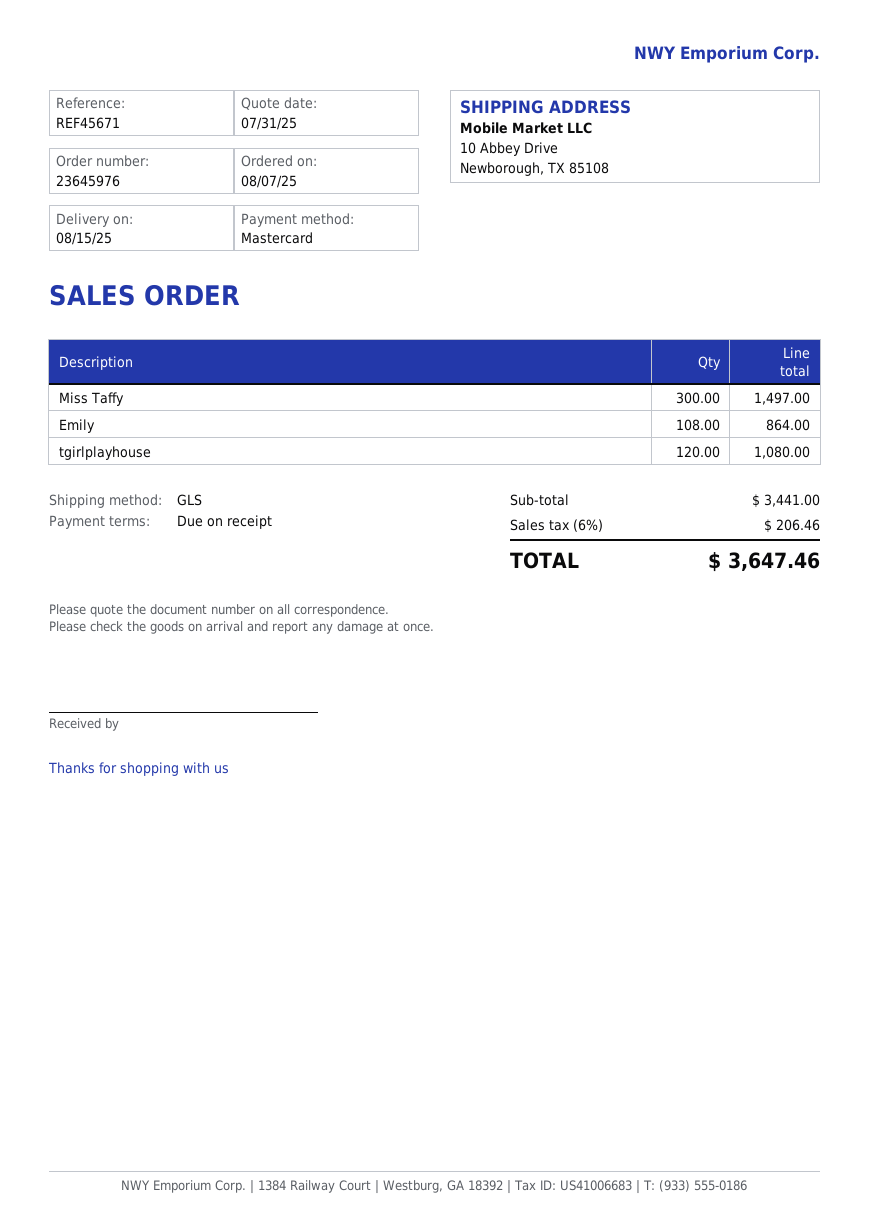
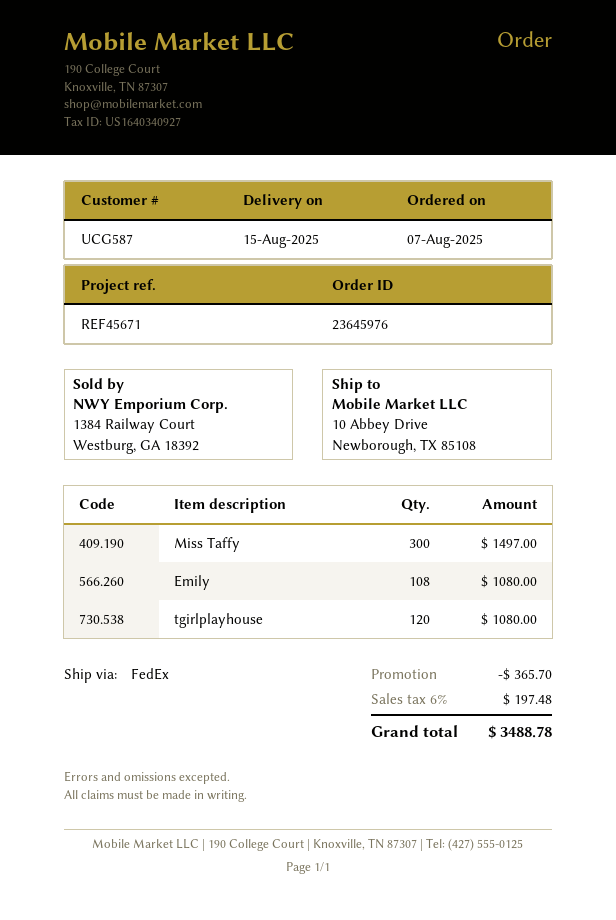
shipping method: GLS -> FedEx
Emily: 108 for 864.00 -> 108 for 1080.00
discount: none -> 365.70
tax: 6% = 206.46 -> 6% = 197.48
total: 3647.46 -> 3488.78

